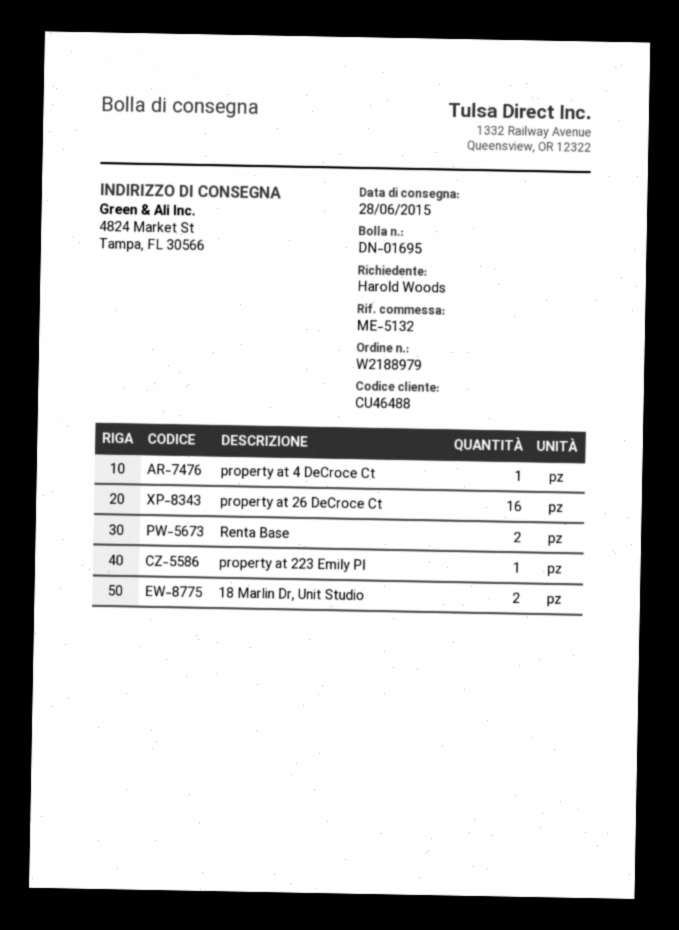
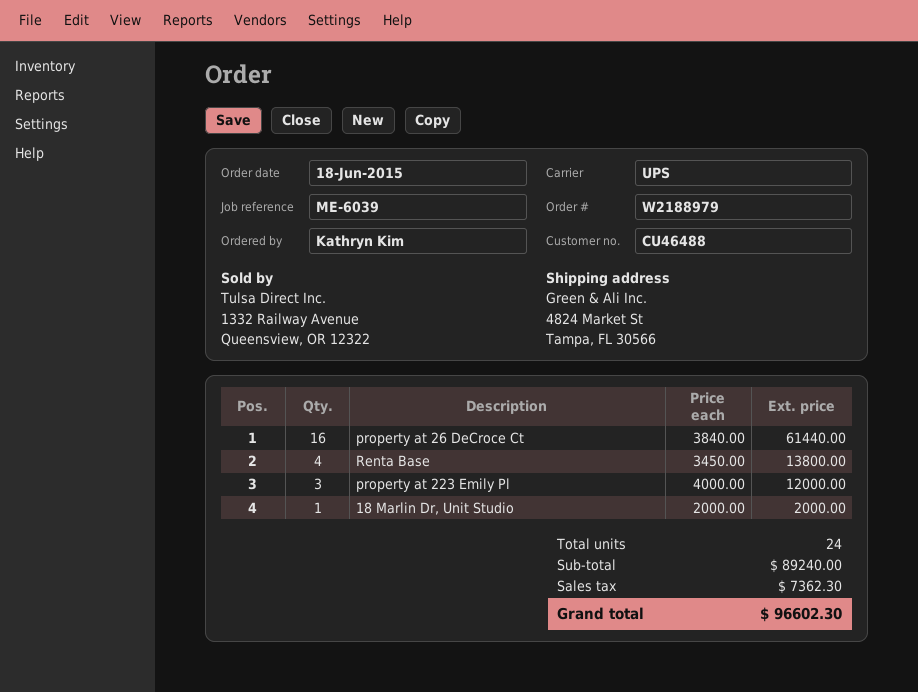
reference: ME-5132 -> ME-6039
ordered by: Harold Woods -> Kathryn Kim
property at 4 DeCroce Ct: 1 -> none
Renta Base: 2 -> 4
property at 223 Emily Pl: 1 -> 3
18 Marlin Dr, Unit Studio: 2 -> 1

